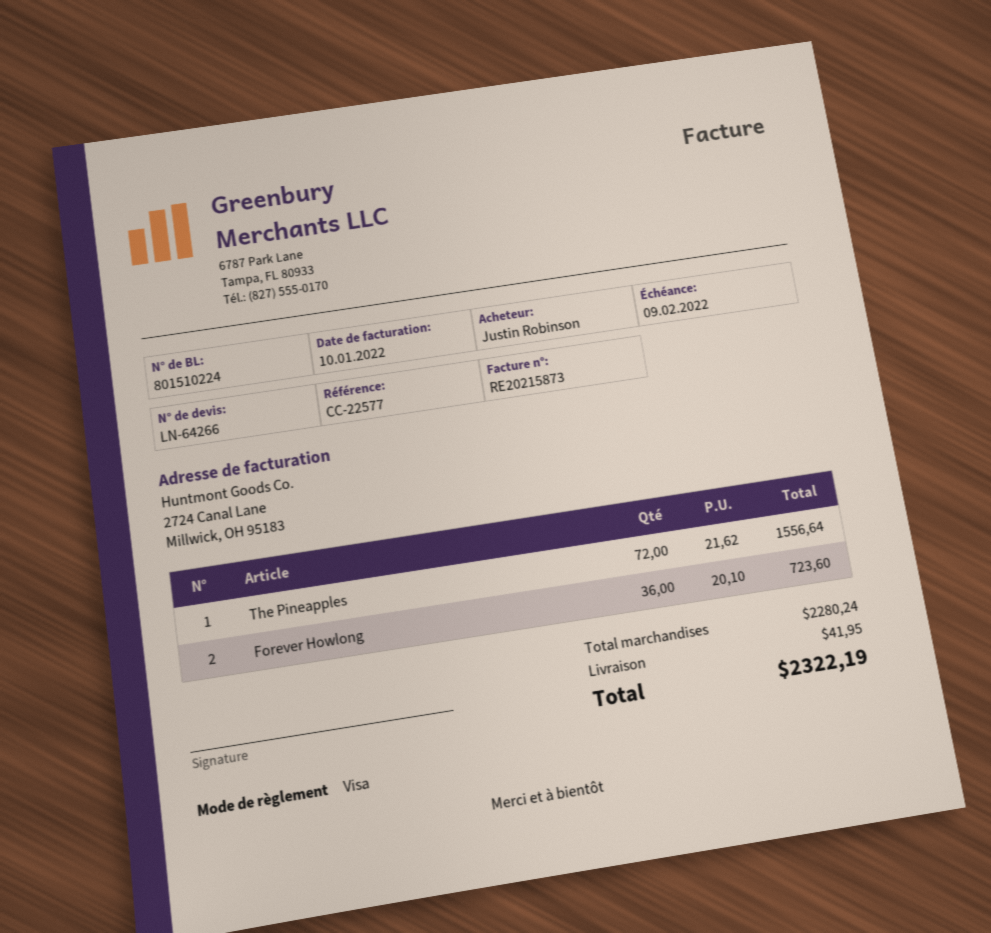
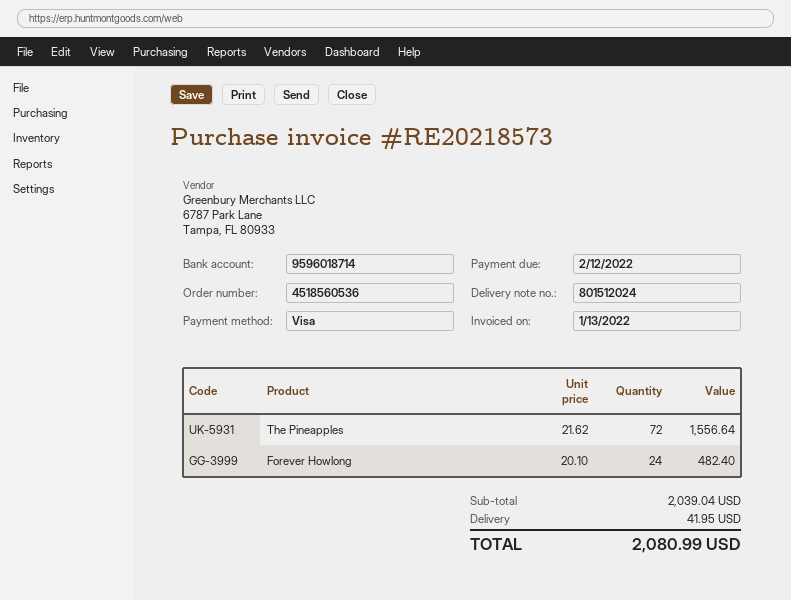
delivery note number: 801510224 -> 801512024
invoice number: RE20215873 -> RE20218573
invoice date: 2022-01-10 -> 2022-01-13
due date: 2022-02-09 -> 2022-02-12
Forever Howlong: 36 x 20.10 = 723.60 -> 24 x 20.10 = 482.40
subtotal: 2280.24 -> 2039.04
total: 2322.19 -> 2080.99

